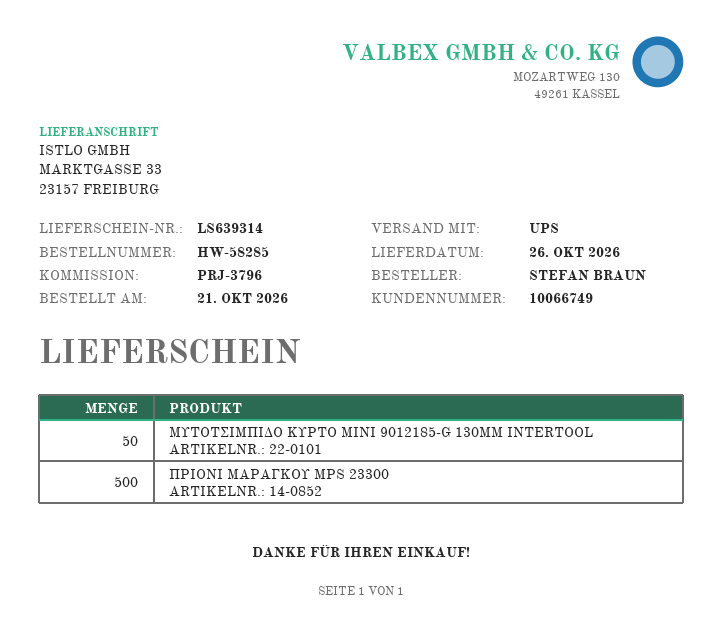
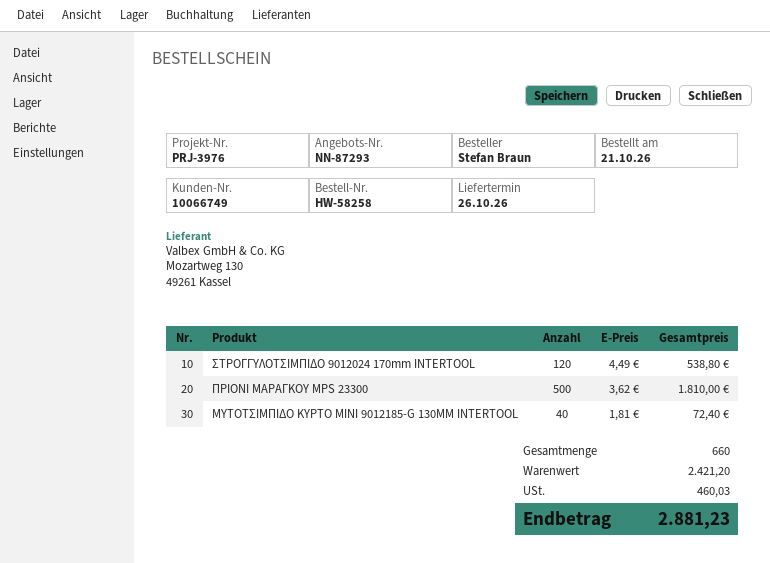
order number: HW-58285 -> HW-58258
reference: PRJ-3796 -> PRJ-3976
ΜΥΤΟΤΣΙΜΠΙΔΟ ΚΥΡΤΟ ΜΙΝΙ 9012185-G 130ΜΜ INTERTOOL: 50 -> 40
ΣΤΡΟΓΓΥΛΟΤΣΙΜΠΙΔΟ 9012024 170mm INTERTOOL: none -> 120

